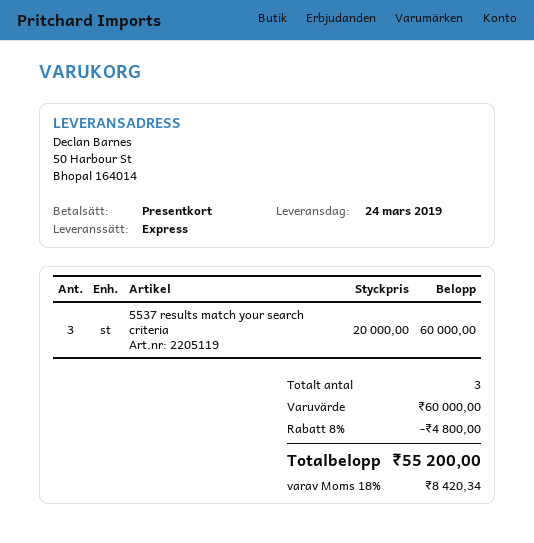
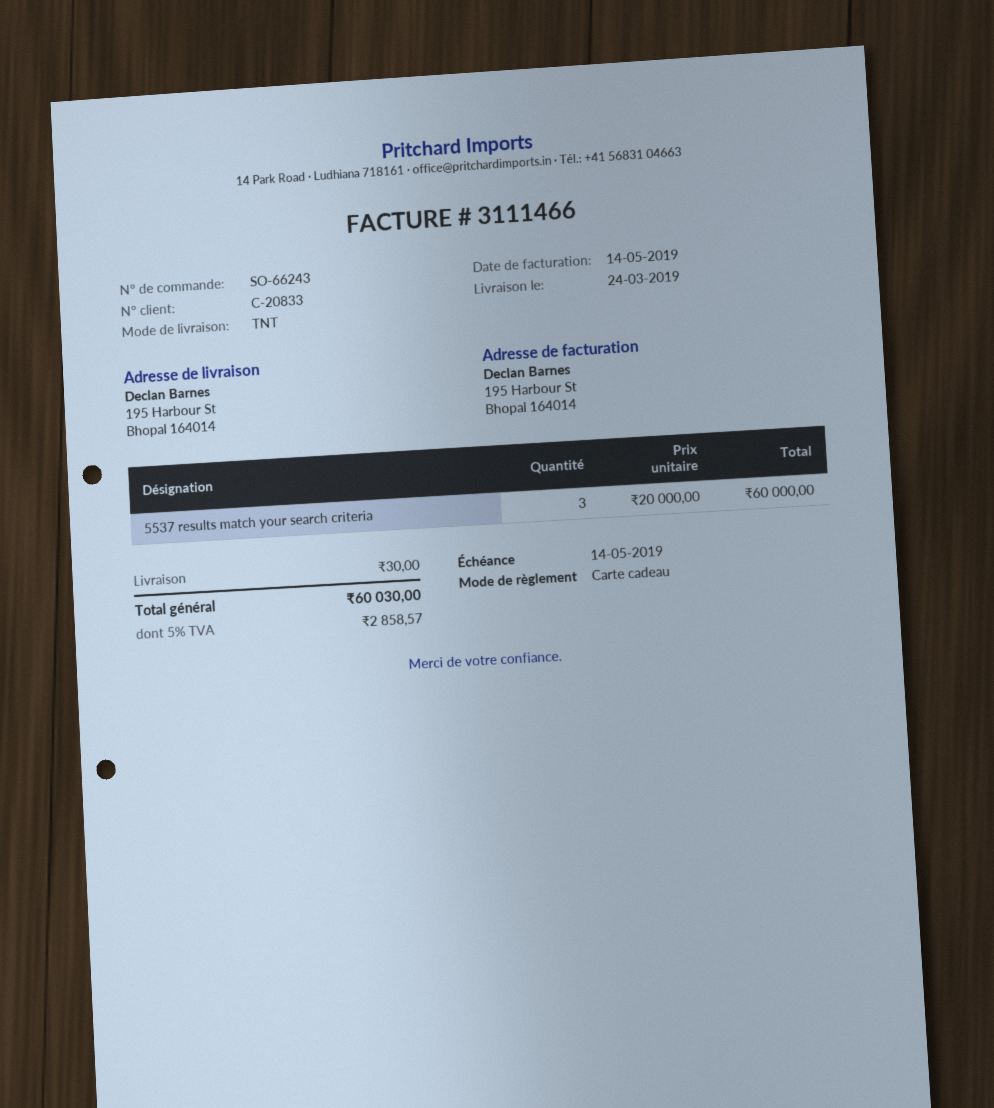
shipping method: express -> TNT
ship to: 50 Harbour St, Bhopal 164014 -> 195 Harbour St, Bhopal 164014
discount: 8% = 4800.00 -> none
shipping: none -> 30.00
tax: 18% = 8420.34 -> 5% = 2858.57
total: 55200.00 -> 60030.00

